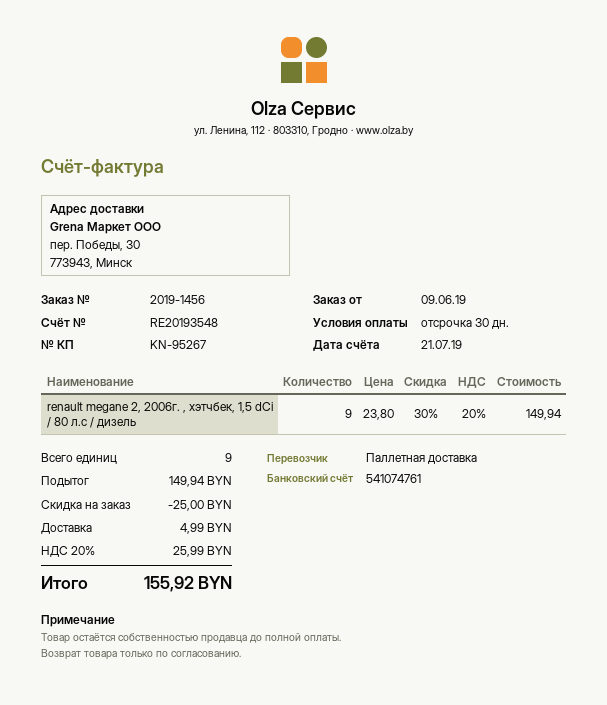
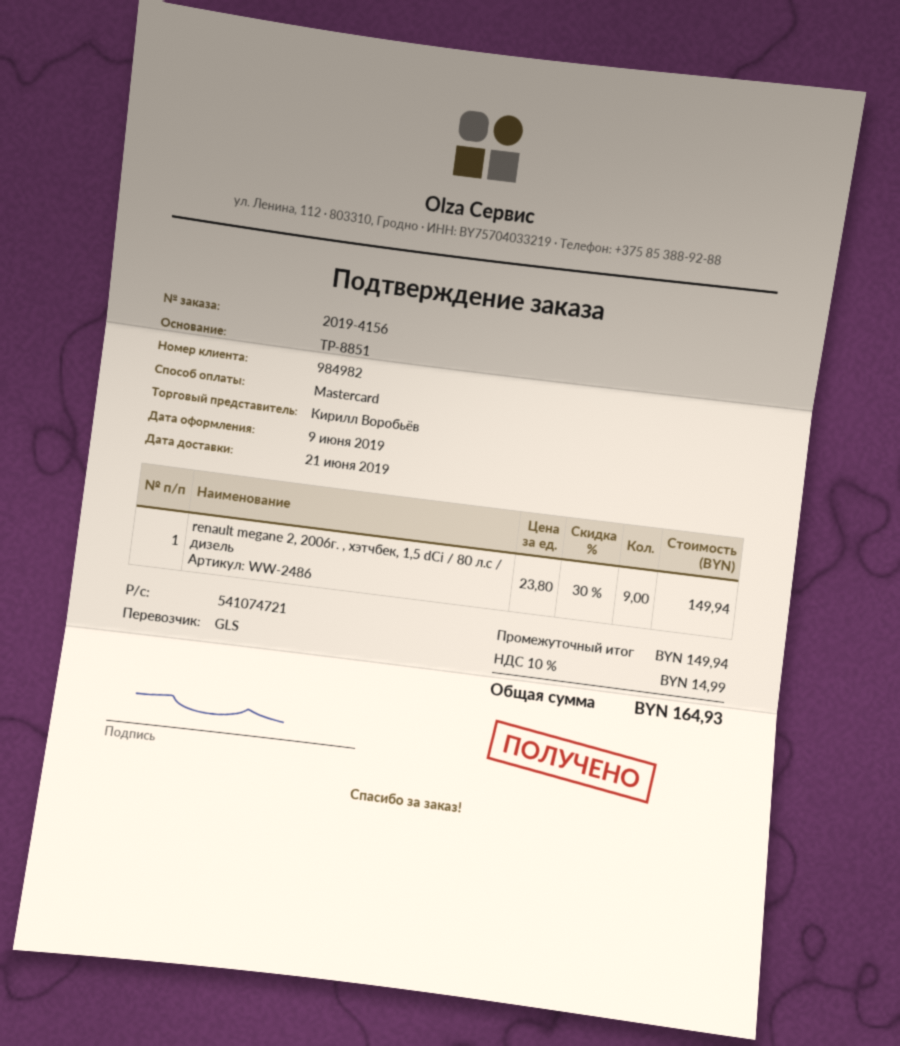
order number: 2019-1456 -> 2019-4156
bank account: 541074761 -> 541074721
shipping method: pallet freight -> GLS
discount: 25.00 -> none
shipping: 4.99 -> none
tax: 20% = 25.99 -> 10% = 14.99
total: 155.92 -> 164.93

